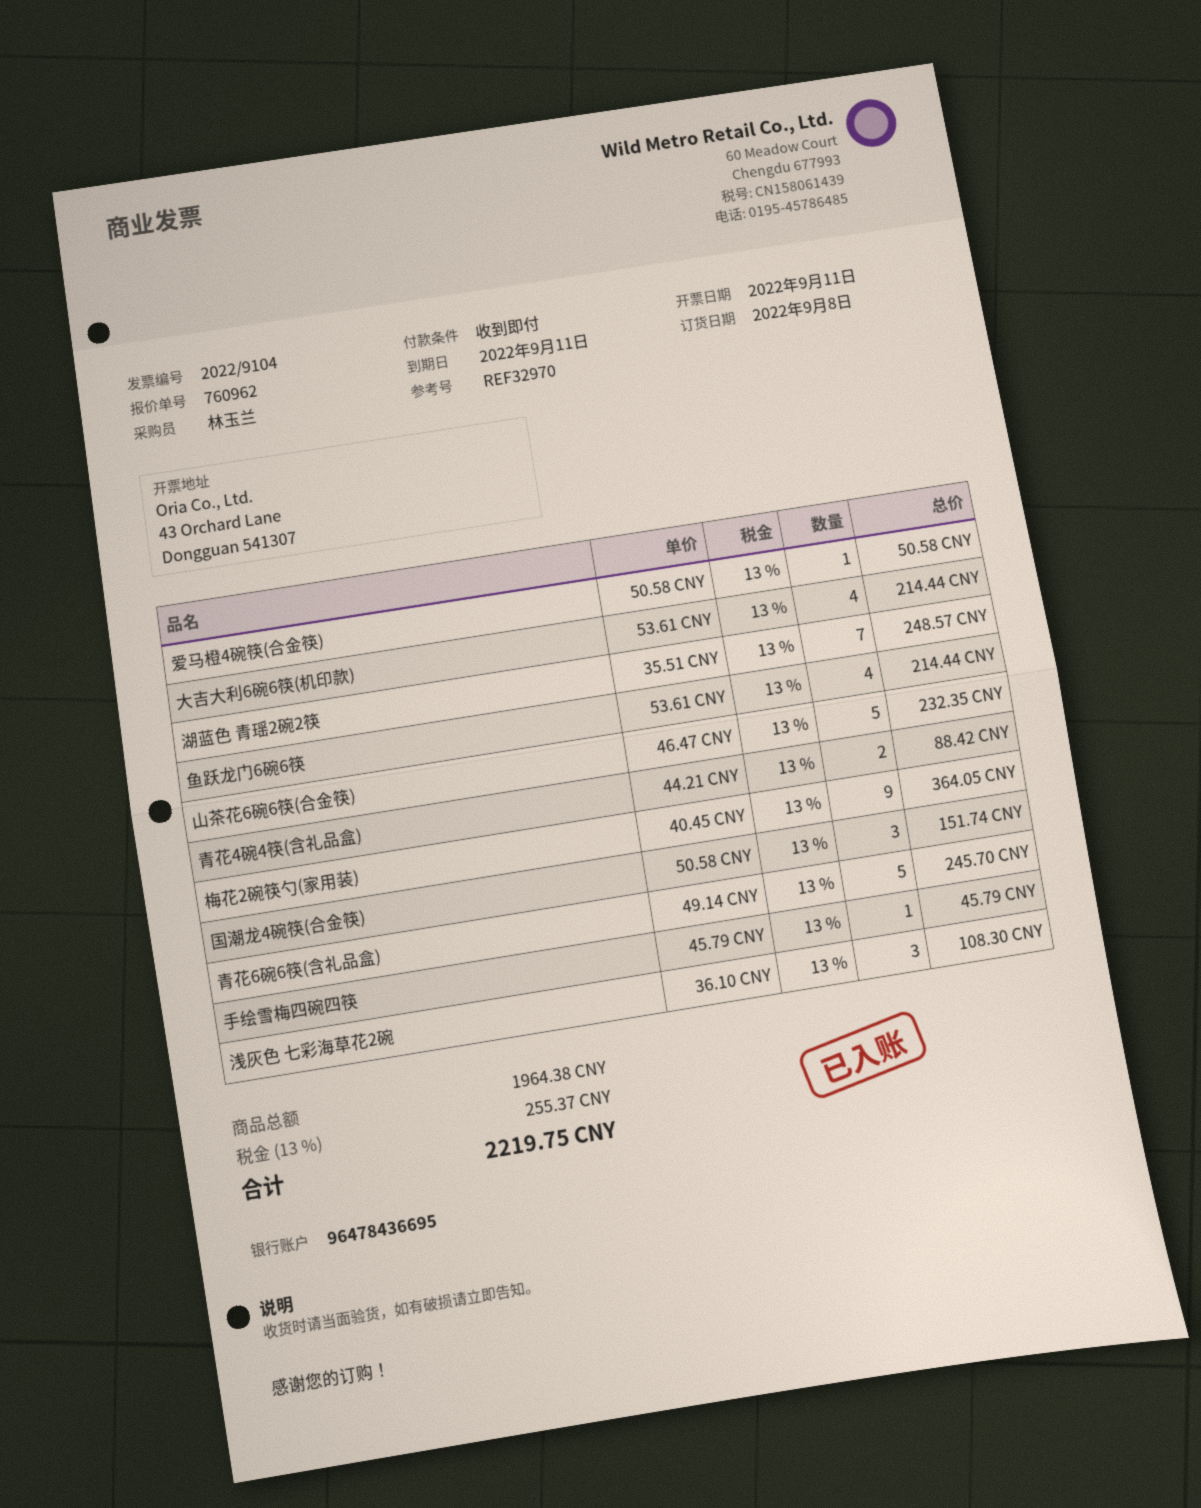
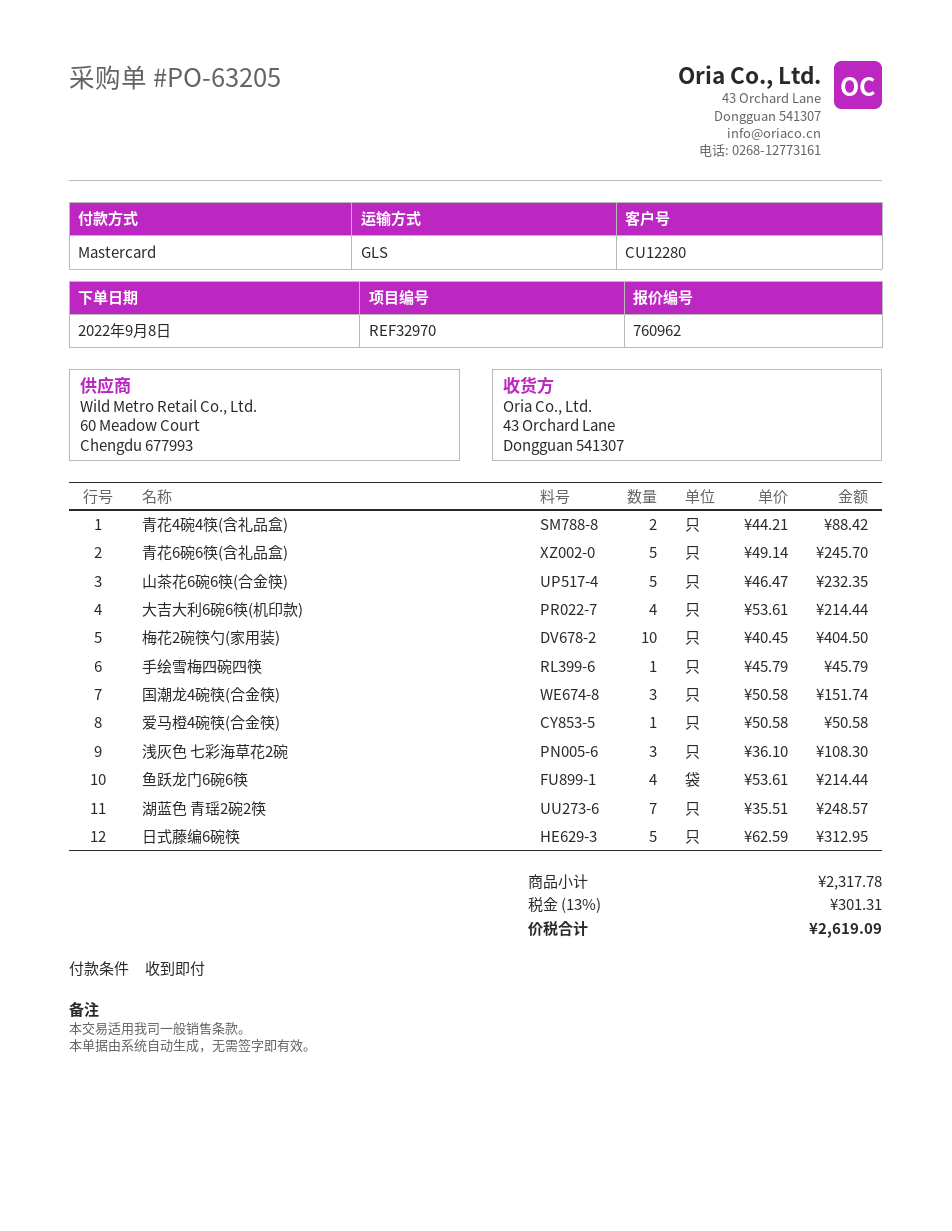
梅花2碗筷勺(家用装): 9 x 40.45 = 364.05 -> 10 x 40.45 = 404.50
日式藤编6碗筷: none -> 5 x 62.59 = 312.95
subtotal: 1964.38 -> 2317.78
tax: 13% = 255.37 -> 13% = 301.31
total: 2219.75 -> 2619.09

